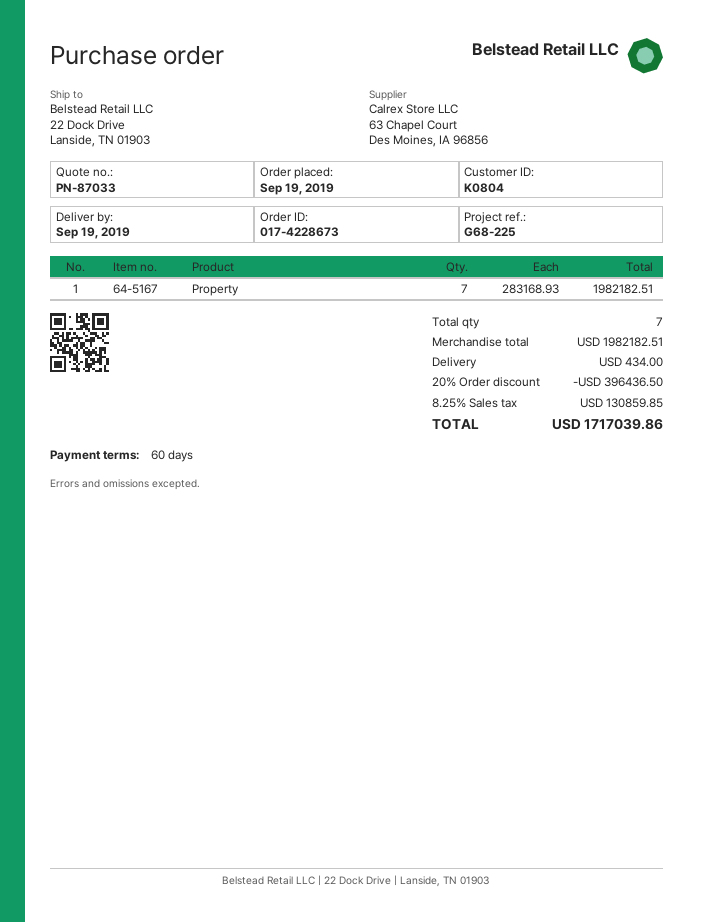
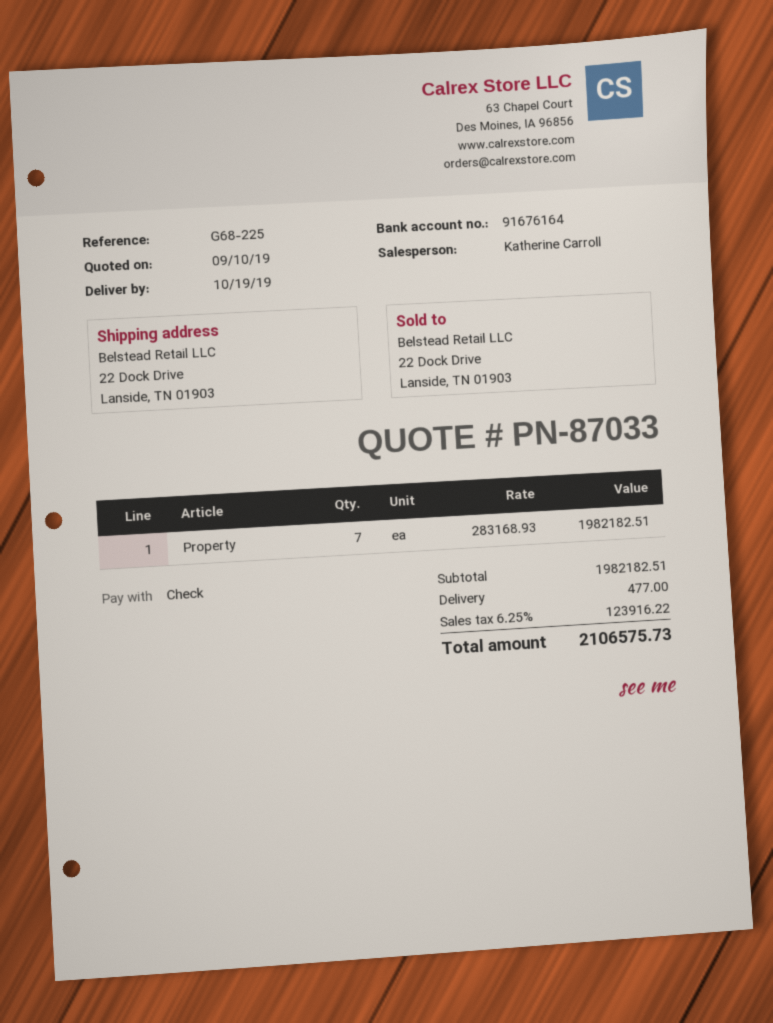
delivery date: 2019-09-19 -> 2019-10-19
discount: 20% = 396436.50 -> none
shipping: 434.00 -> 477.00
tax: 8.25% = 130859.85 -> 6.25% = 123916.22
total: 1717039.86 -> 2106575.73

